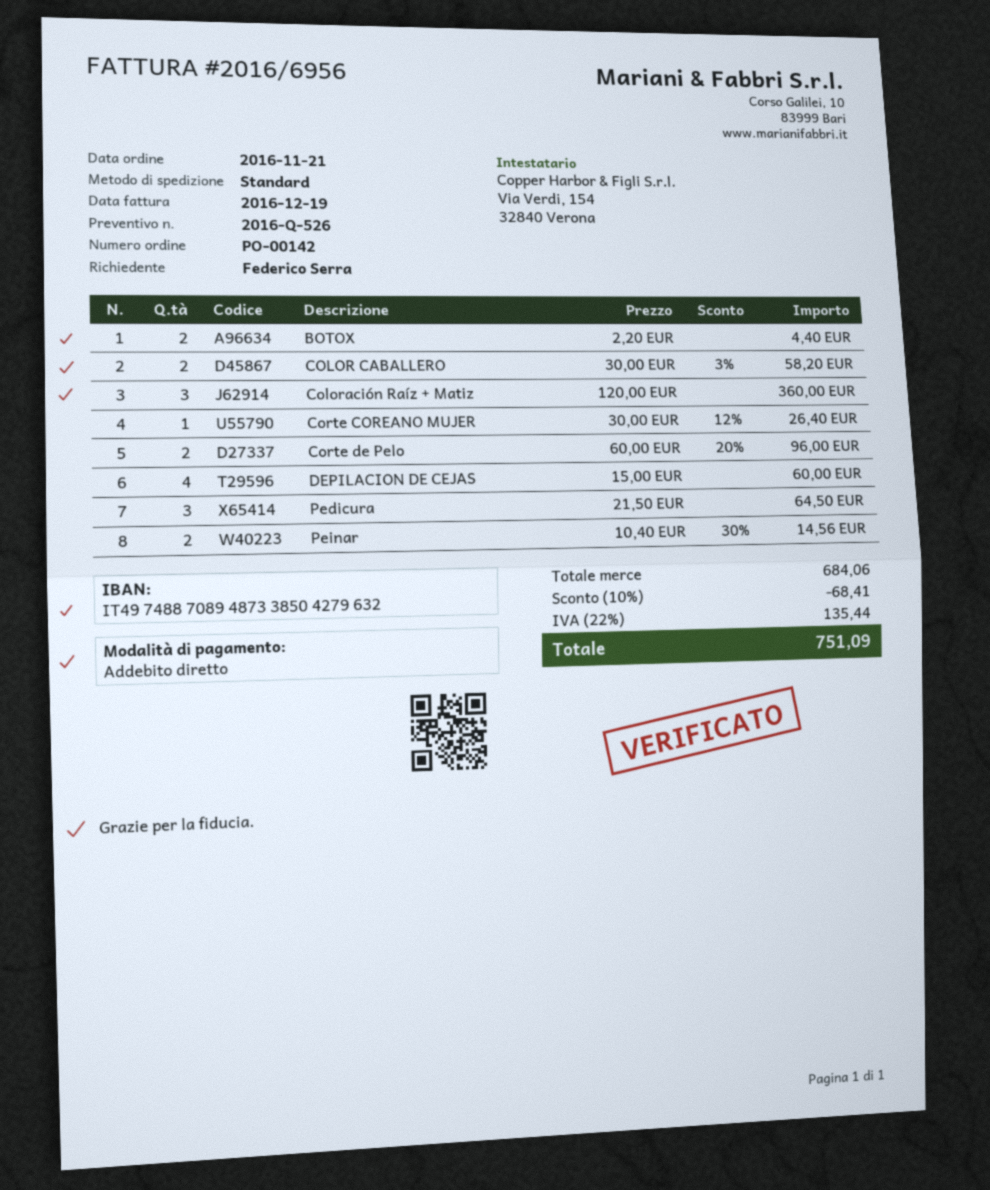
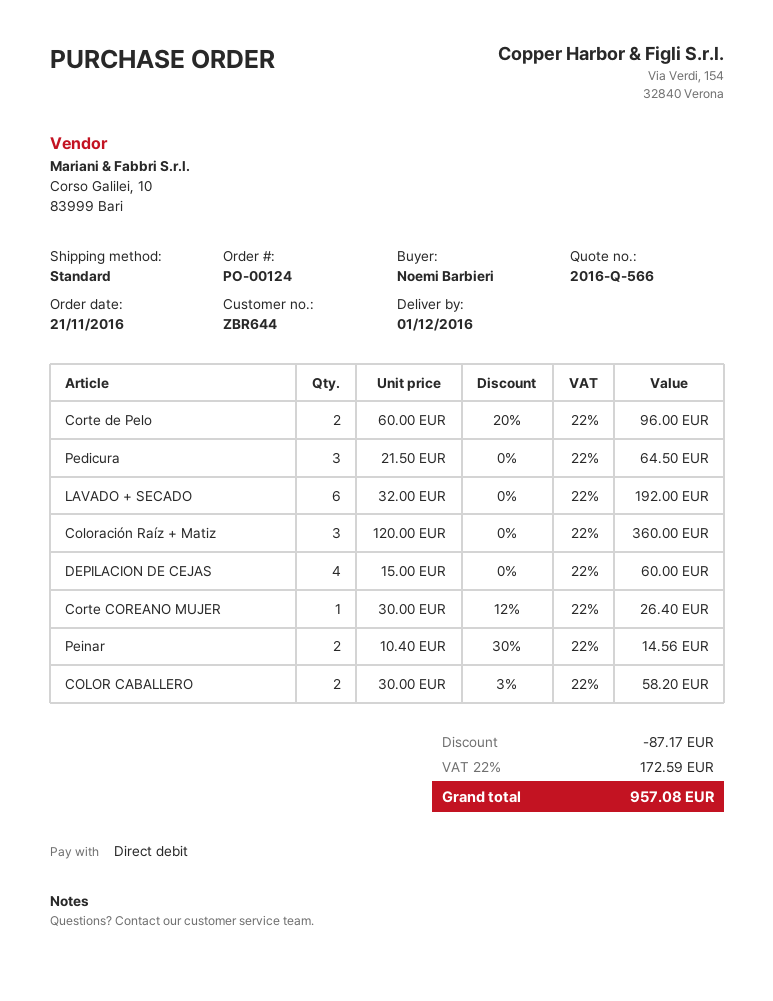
quote number: 2016-Q-526 -> 2016-Q-566
order number: PO-00142 -> PO-00124
ordered by: Federico Serra -> Noemi Barbieri
BOTOX: 2 x 2.20 = 4.40 -> none
LAVADO + SECADO: none -> 6 x 32.00 = 192.00
discount: 68.41 -> 87.17
tax: 22% = 135.44 -> 22% = 172.59
total: 751.09 -> 957.08

